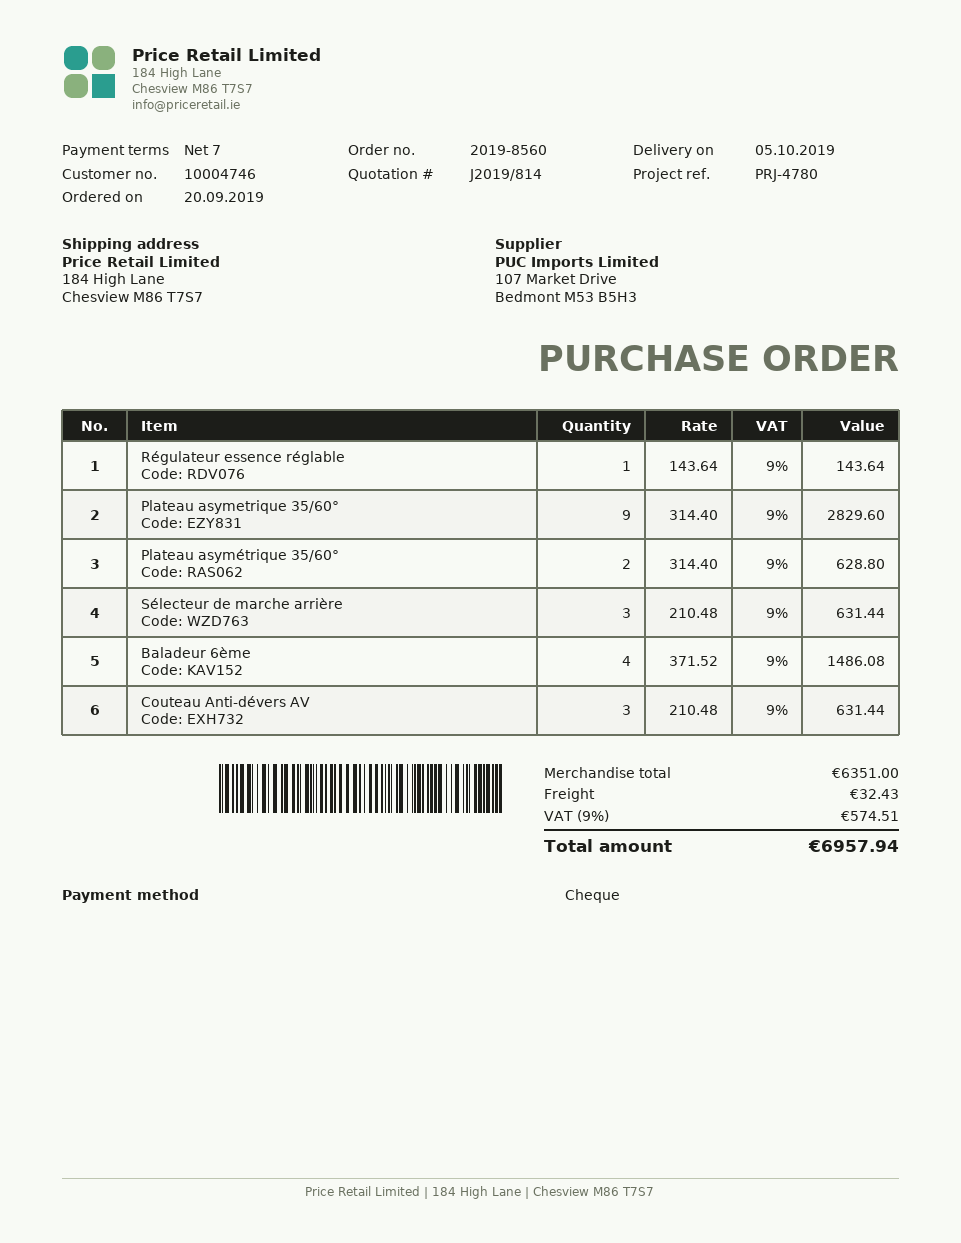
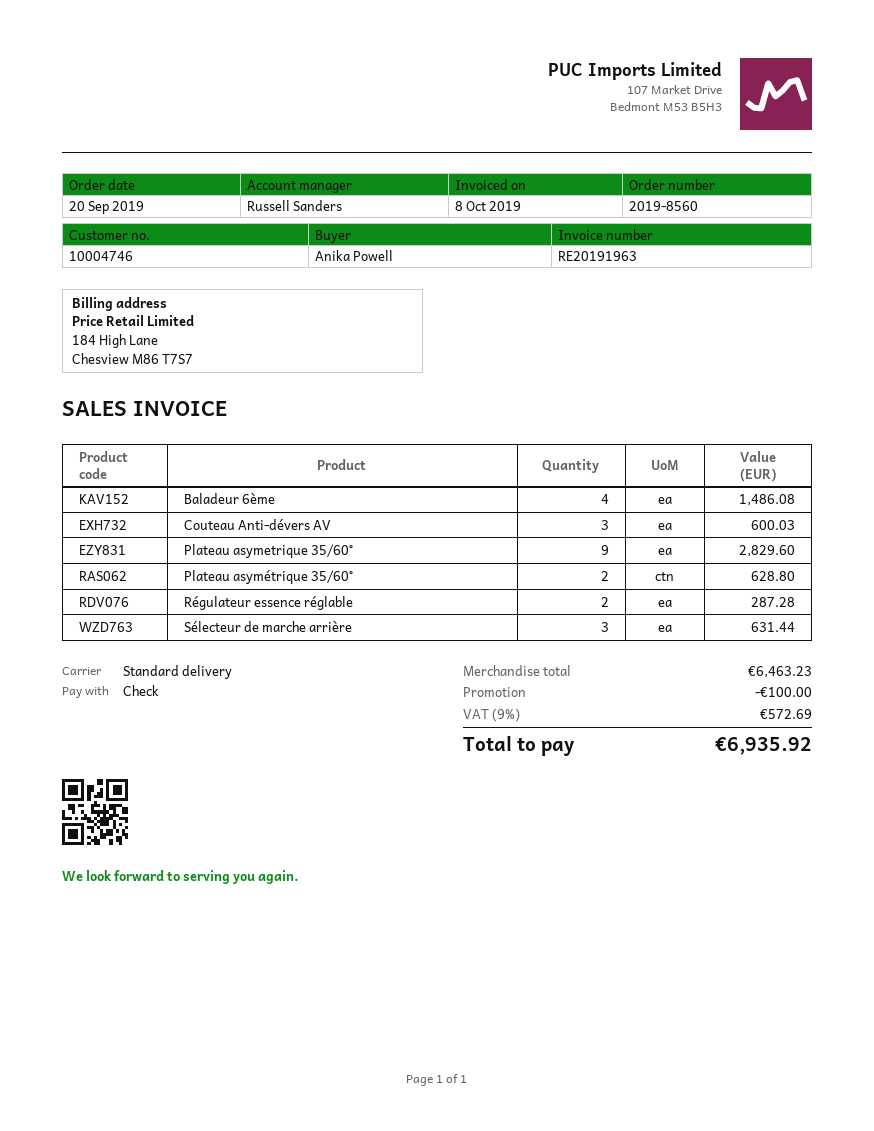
Régulateur essence réglable: 1 for 143.64 -> 2 for 287.28
Couteau Anti-dévers AV: 3 for 631.44 -> 3 for 600.03
subtotal: 6351.00 -> 6463.23
discount: none -> 100.00
shipping: 32.43 -> none
tax: 9% = 574.51 -> 9% = 572.69
total: 6957.94 -> 6935.92

